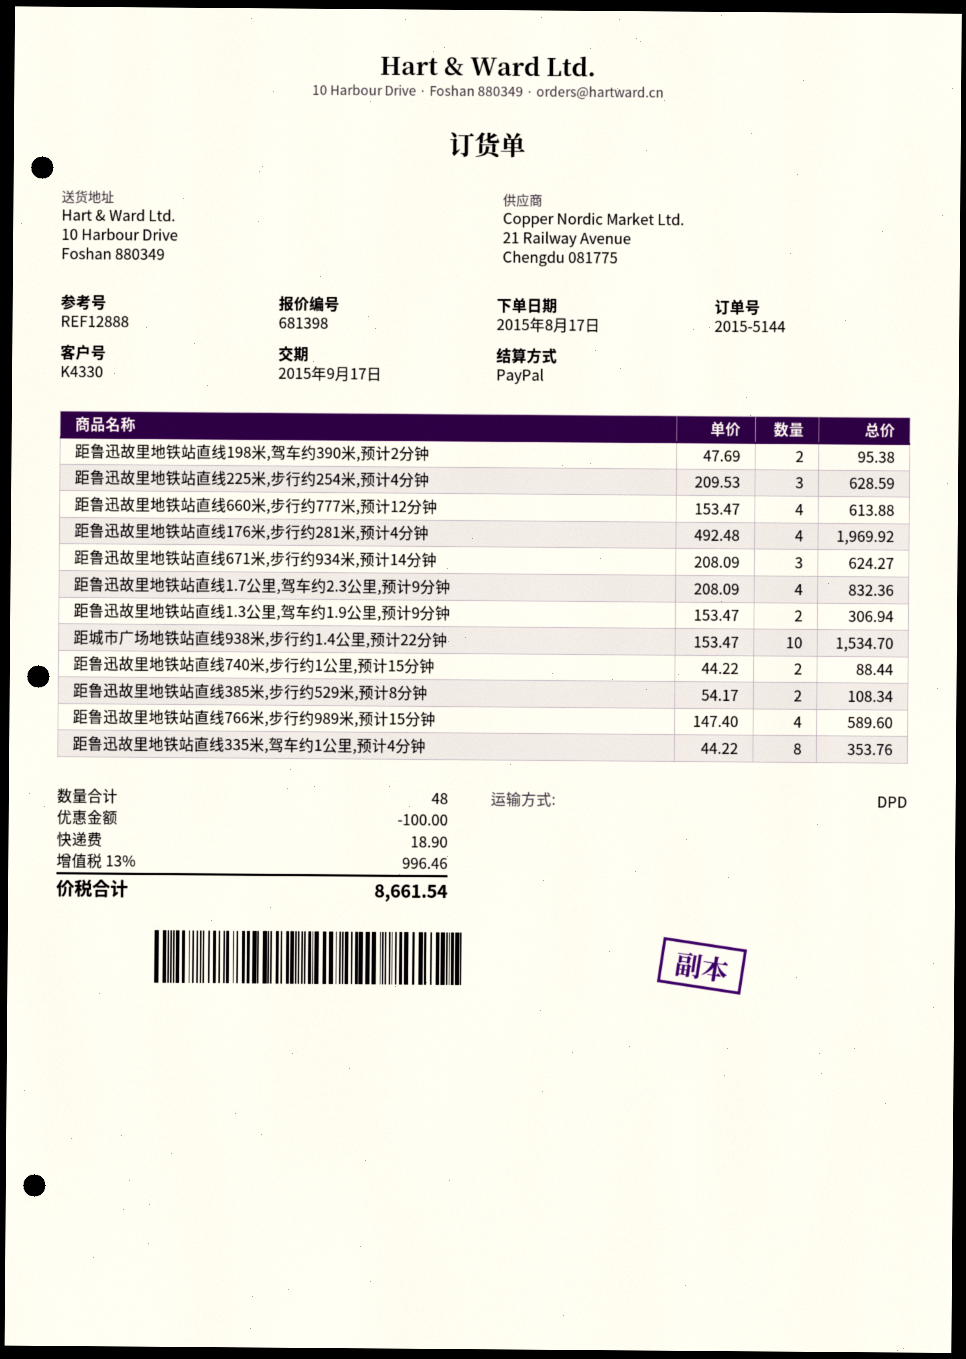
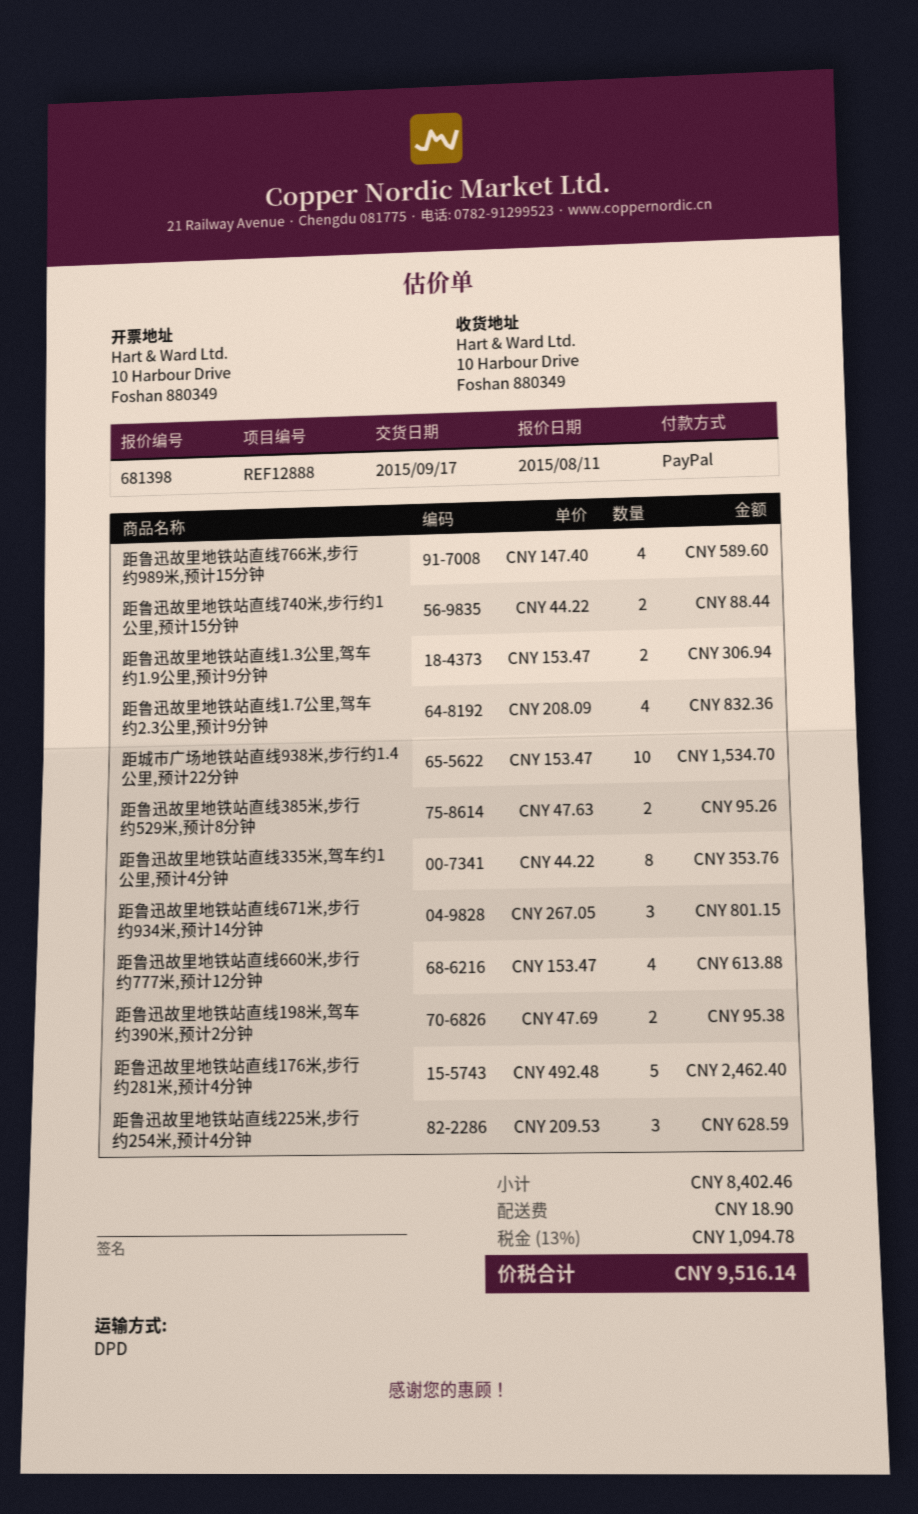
距鲁迅故里地铁站直线176米,步行约281米,预计4分钟: 4 x 492.48 = 1969.92 -> 5 x 492.48 = 2462.40
距鲁迅故里地铁站直线671米,步行约934米,预计14分钟: 3 x 208.09 = 624.27 -> 3 x 267.05 = 801.15
距鲁迅故里地铁站直线385米,步行约529米,预计8分钟: 2 x 54.17 = 108.34 -> 2 x 47.63 = 95.26
discount: 100.00 -> none
tax: 13% = 996.46 -> 13% = 1094.78
total: 8661.54 -> 9516.14

